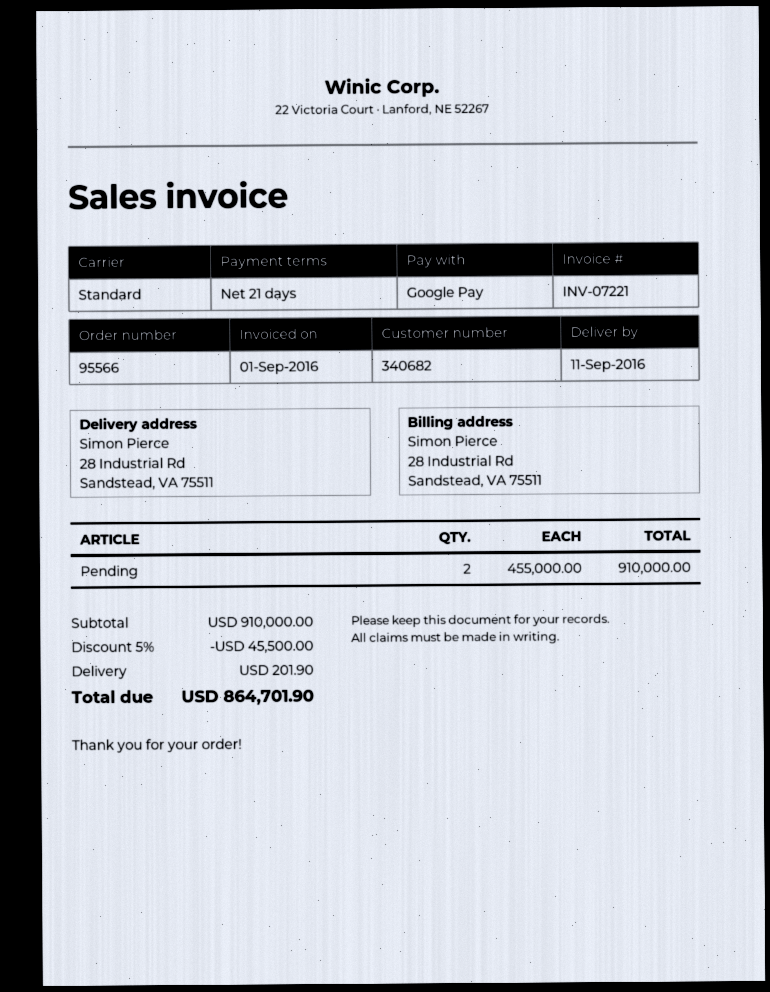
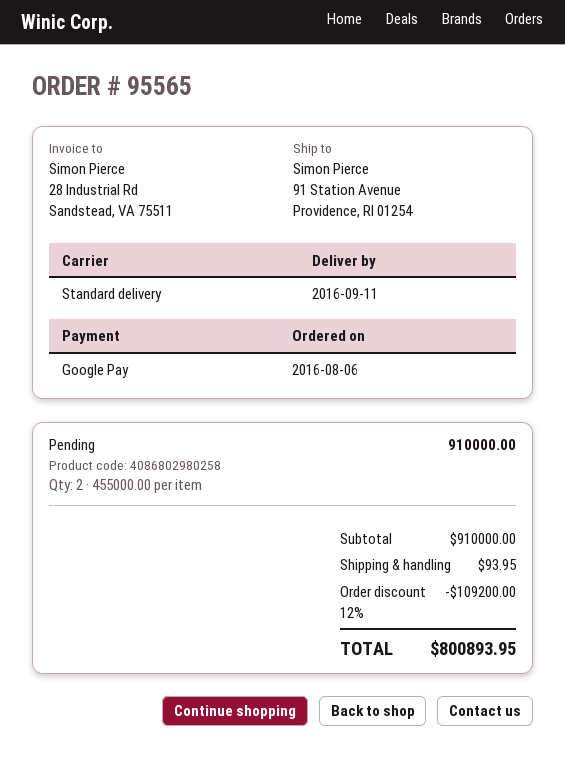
order number: 95566 -> 95565
ship to: 28 Industrial Rd, Sandstead, VA 75511 -> 91 Station Avenue, Providence, RI 01254
discount: 5% = 45500.00 -> 12% = 109200.00
shipping: 201.90 -> 93.95
total: 864701.90 -> 800893.95

